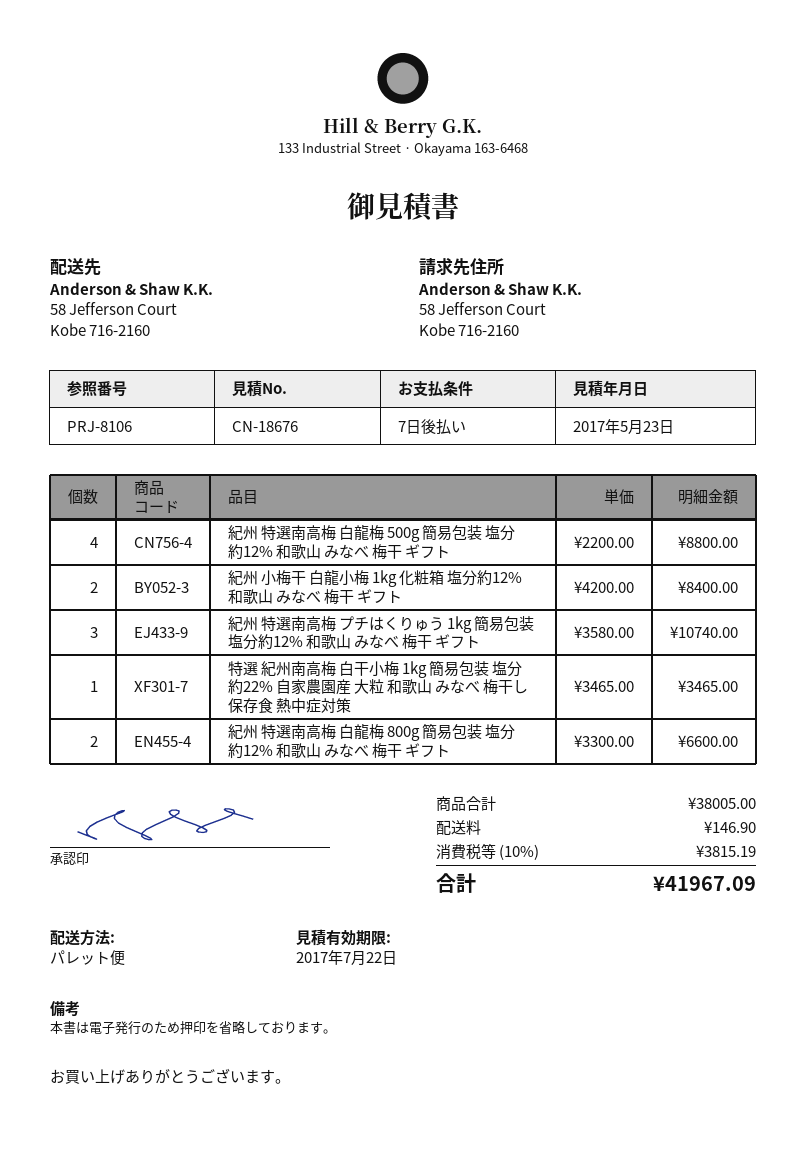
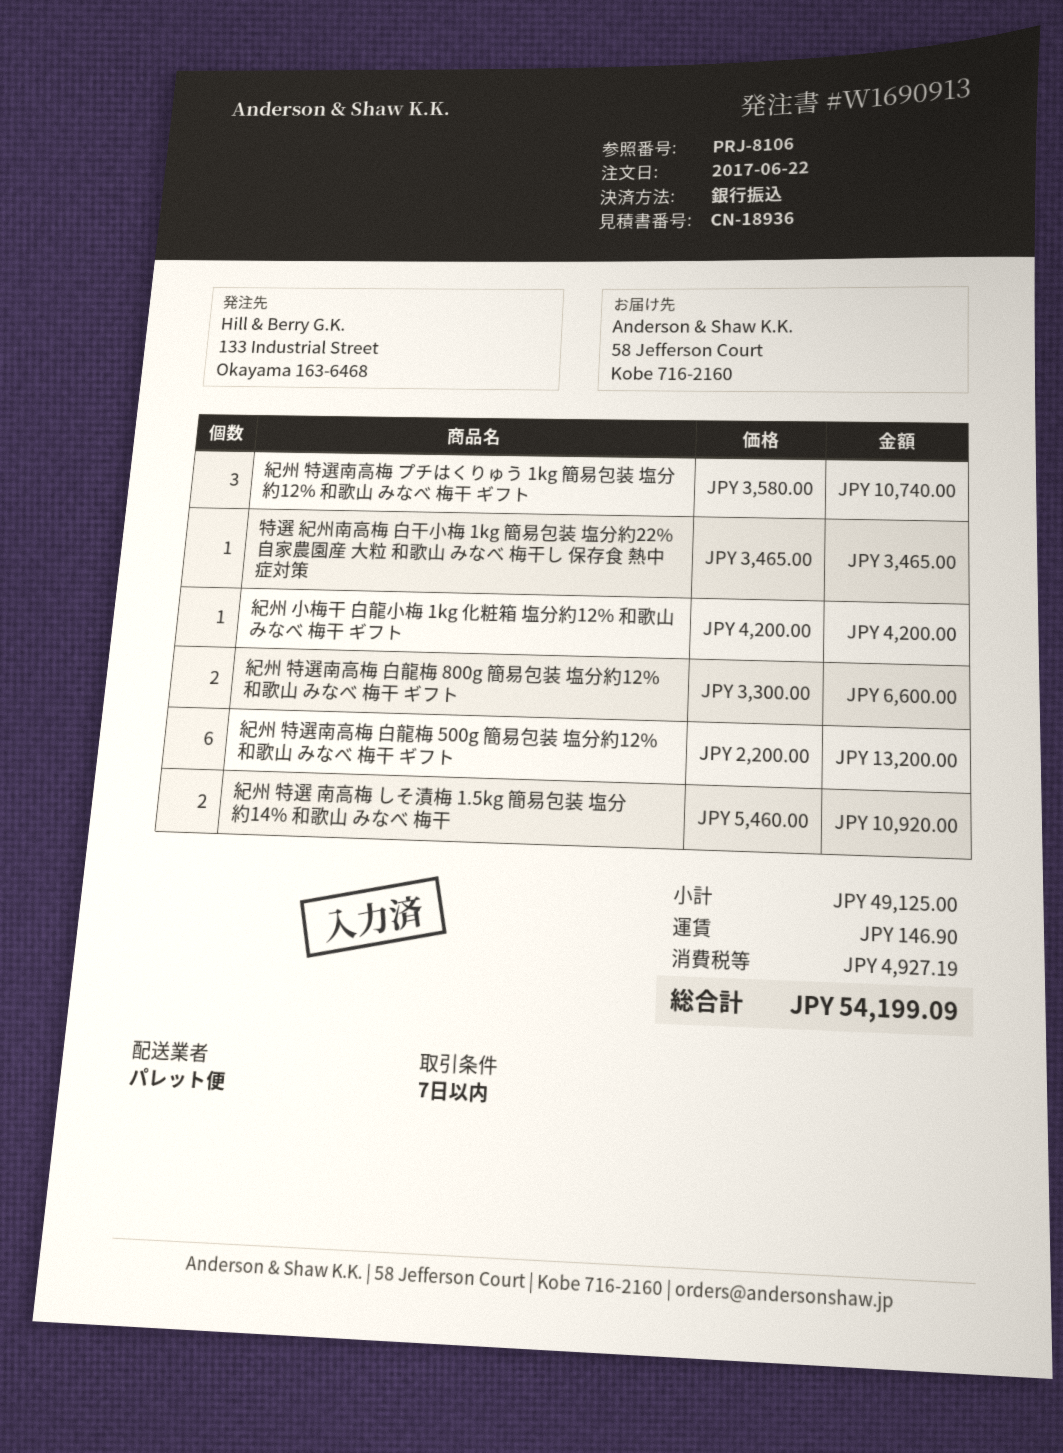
quote number: CN-18676 -> CN-18936
紀州 特選南高梅 白龍梅 500g 簡易包装 塩分約12% 和歌山 みなべ 梅干 ギフト: 4 x 2200.00 = 8800.00 -> 6 x 2200.00 = 13200.00
紀州 小梅干 白龍小梅 1kg 化粧箱 塩分約12% 和歌山 みなべ 梅干 ギフト: 2 x 4200.00 = 8400.00 -> 1 x 4200.00 = 4200.00
紀州 特選 南高梅 しそ漬梅 1.5kg 簡易包装 塩分約14% 和歌山 みなべ 梅干: none -> 2 x 5460.00 = 10920.00
subtotal: 38005.00 -> 49125.00
tax: 3815.19 -> 4927.19
total: 41967.09 -> 54199.09

